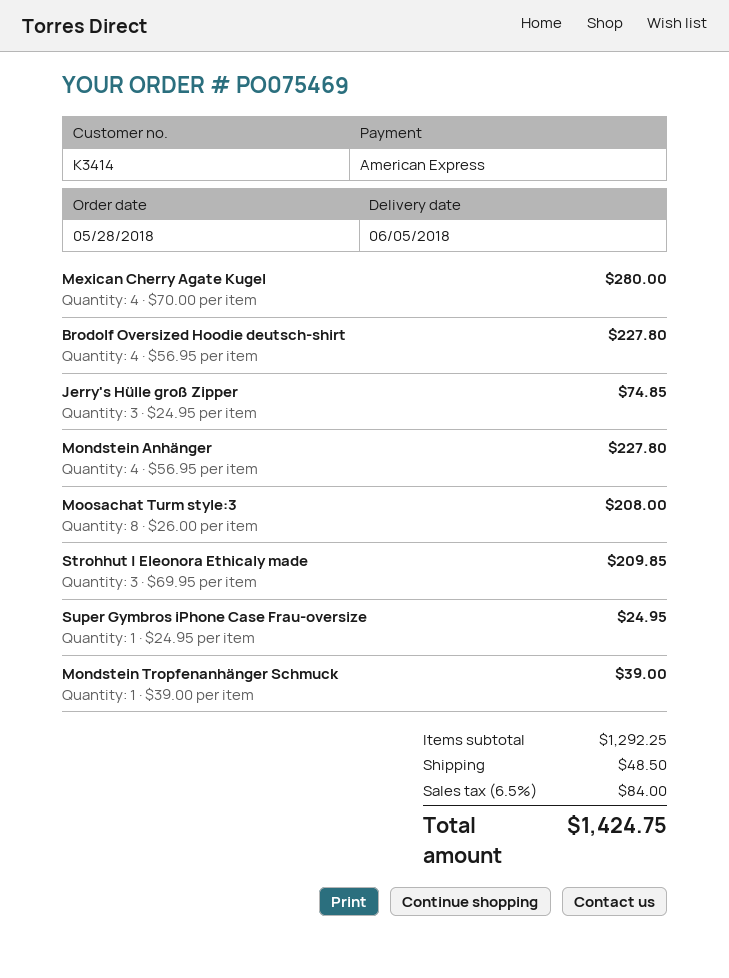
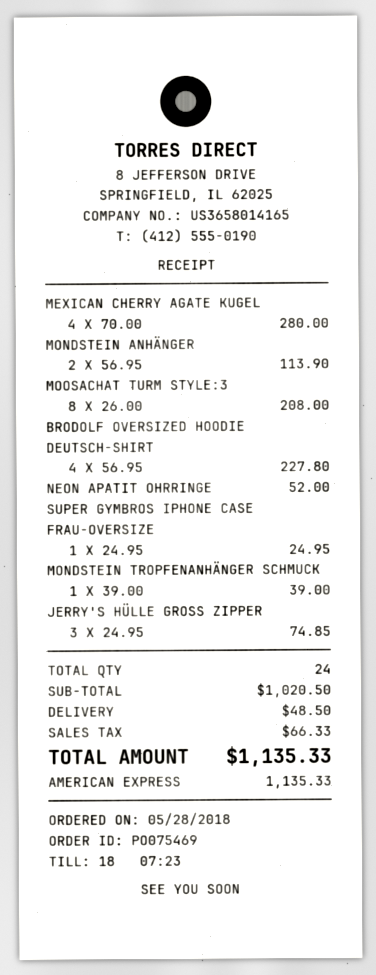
Mondstein Anhänger: 4 x 56.95 = 227.80 -> 2 x 56.95 = 113.90
Strohhut | Eleonora Ethicaly made: 3 x 69.95 = 209.85 -> none
NEON APATIT OHRRINGE: none -> 1 x 52.00 = 52.00
subtotal: 1292.25 -> 1020.50
tax: 84.00 -> 66.33
total: 1424.75 -> 1135.33

